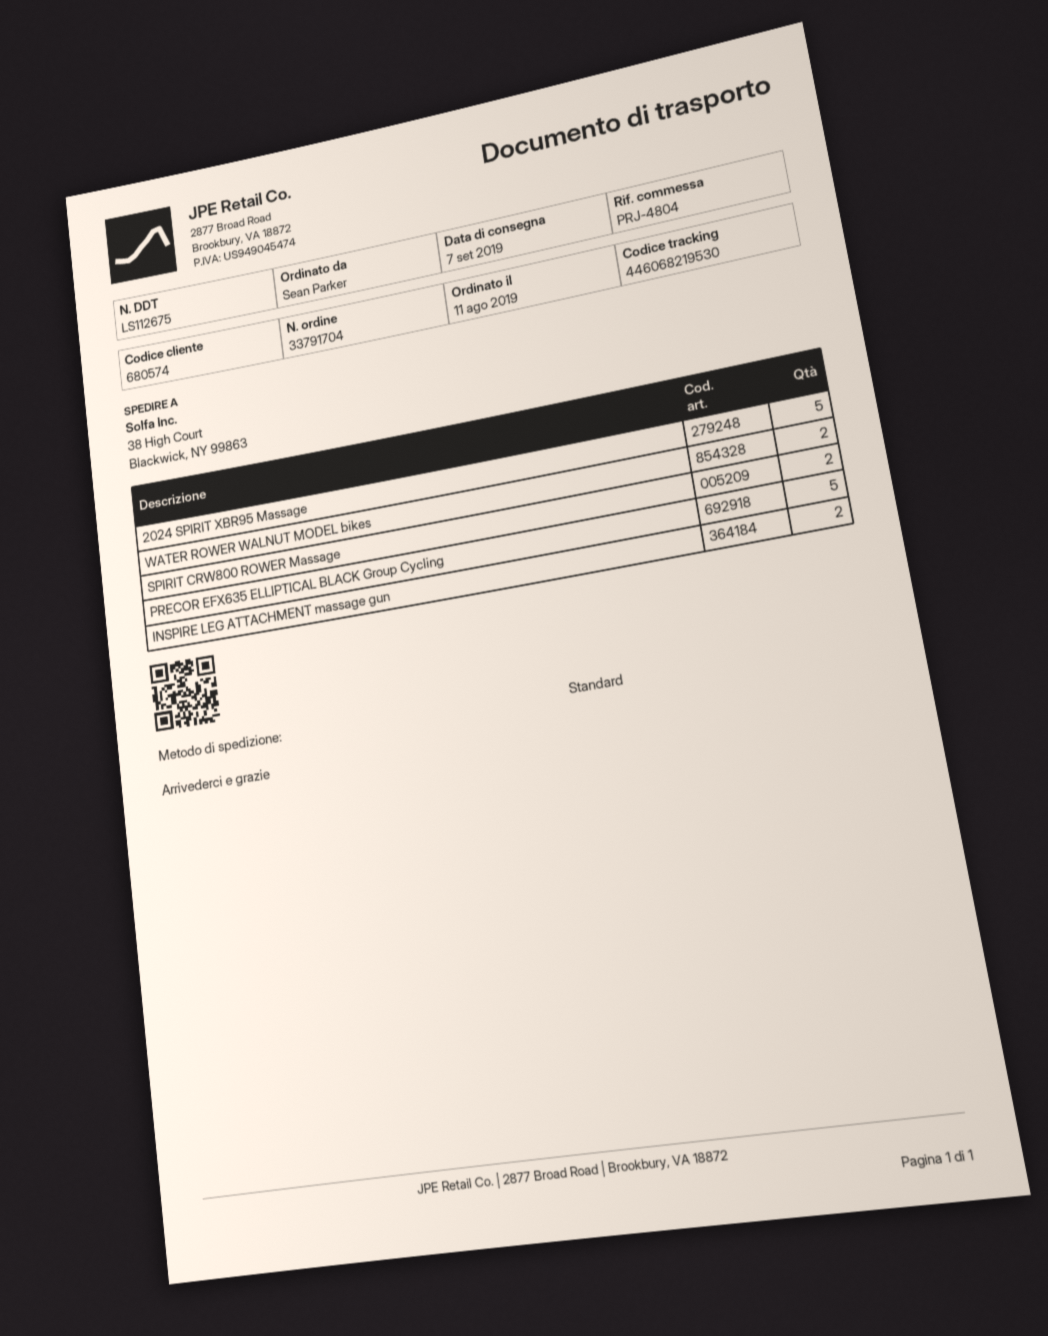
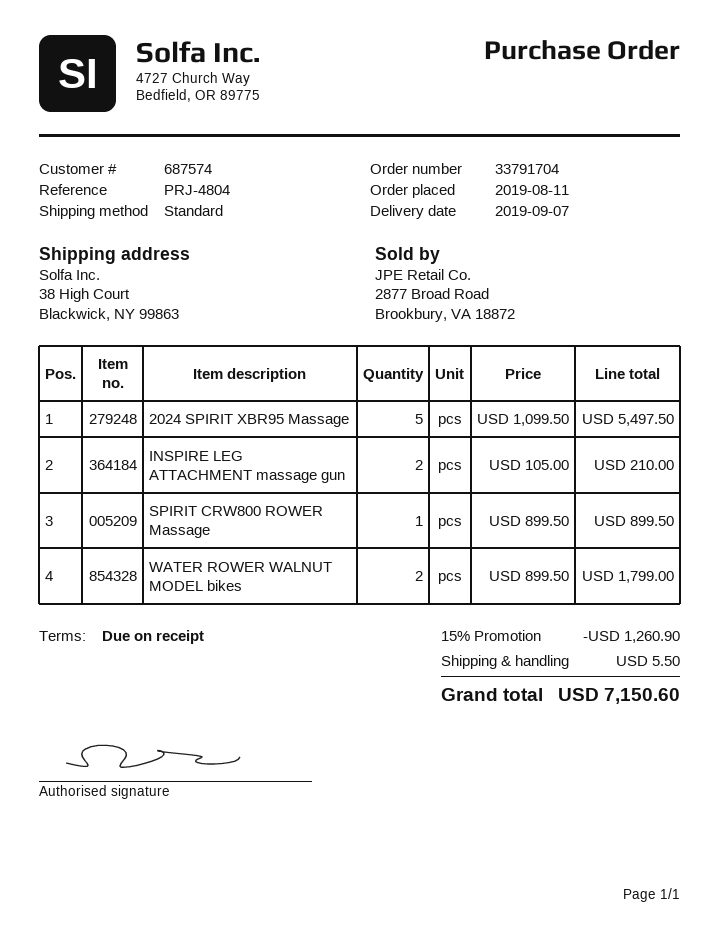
customer number: 680574 -> 687574
SPIRIT CRW800 ROWER Massage: 2 -> 1
PRECOR EFX635 ELLIPTICAL BLACK Group Cycling: 5 -> none

